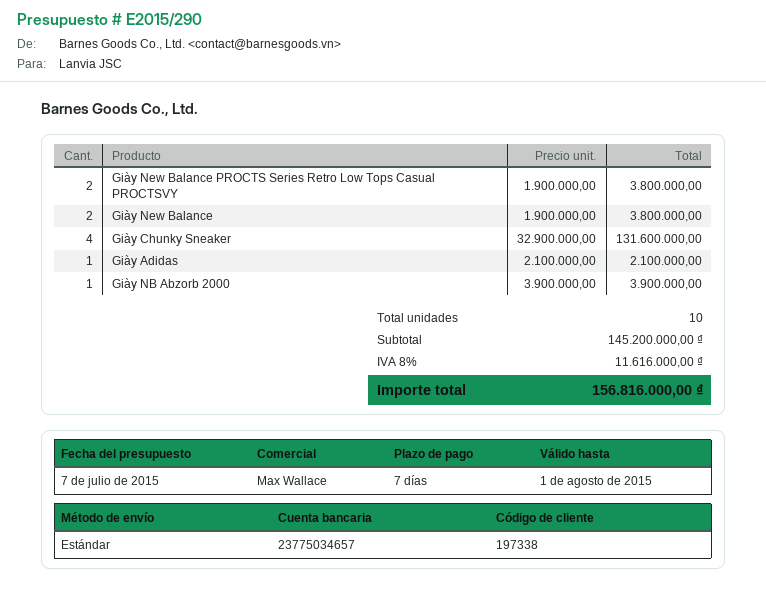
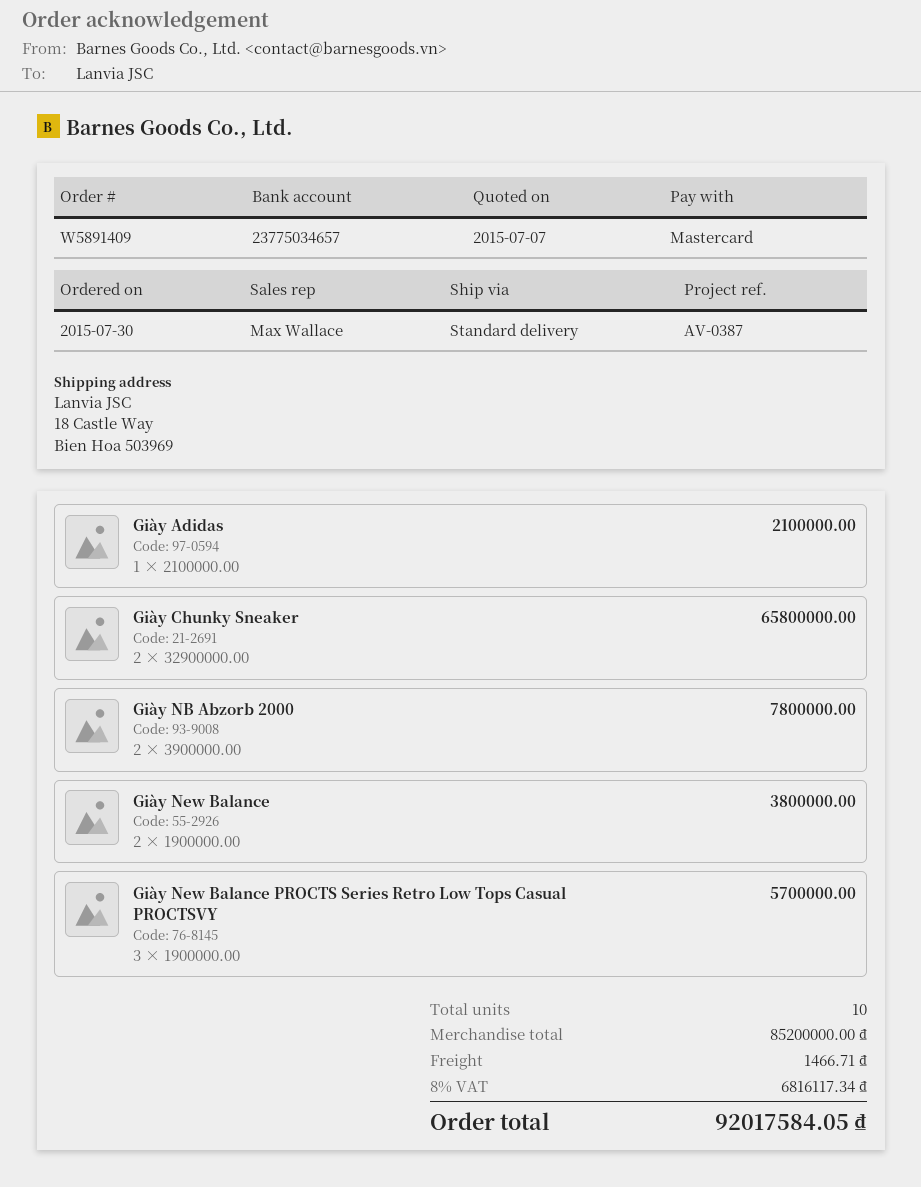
Giày New Balance PROCTS Series Retro Low Tops Casual PROCTSVY: 2 x 1900000.00 = 3800000.00 -> 3 x 1900000.00 = 5700000.00
Giày Chunky Sneaker: 4 x 32900000.00 = 131600000.00 -> 2 x 32900000.00 = 65800000.00
Giày NB Abzorb 2000: 1 x 3900000.00 = 3900000.00 -> 2 x 3900000.00 = 7800000.00
subtotal: 145200000.00 -> 85200000.00
shipping: none -> 1466.71
tax: 8% = 11616000.00 -> 8% = 6816117.34
total: 156816000.00 -> 92017584.05

